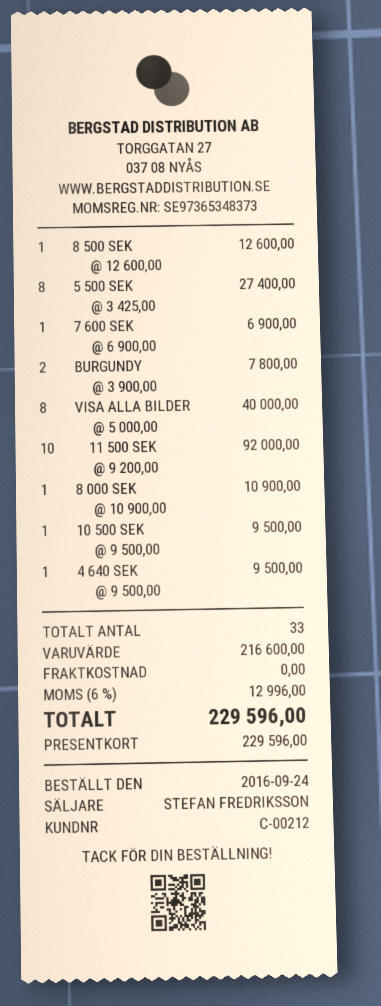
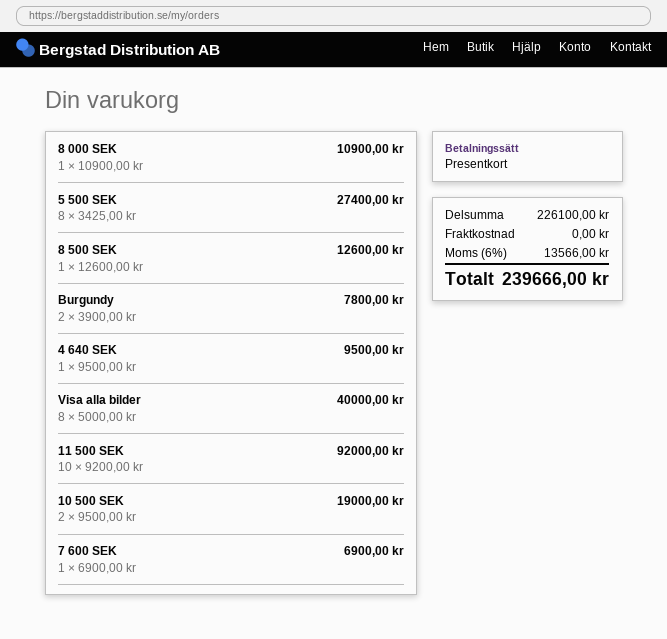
10 500 SEK: 1 x 9500.00 = 9500.00 -> 2 x 9500.00 = 19000.00
subtotal: 216600.00 -> 226100.00
tax: 6% = 12996.00 -> 6% = 13566.00
total: 229596.00 -> 239666.00

